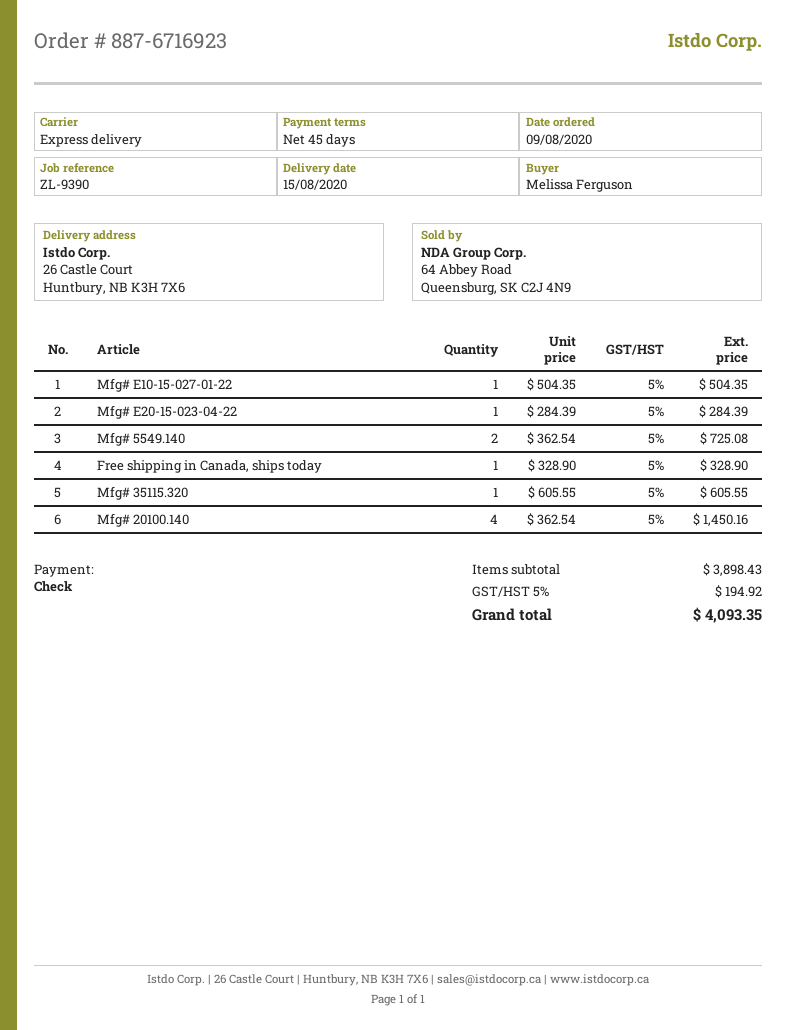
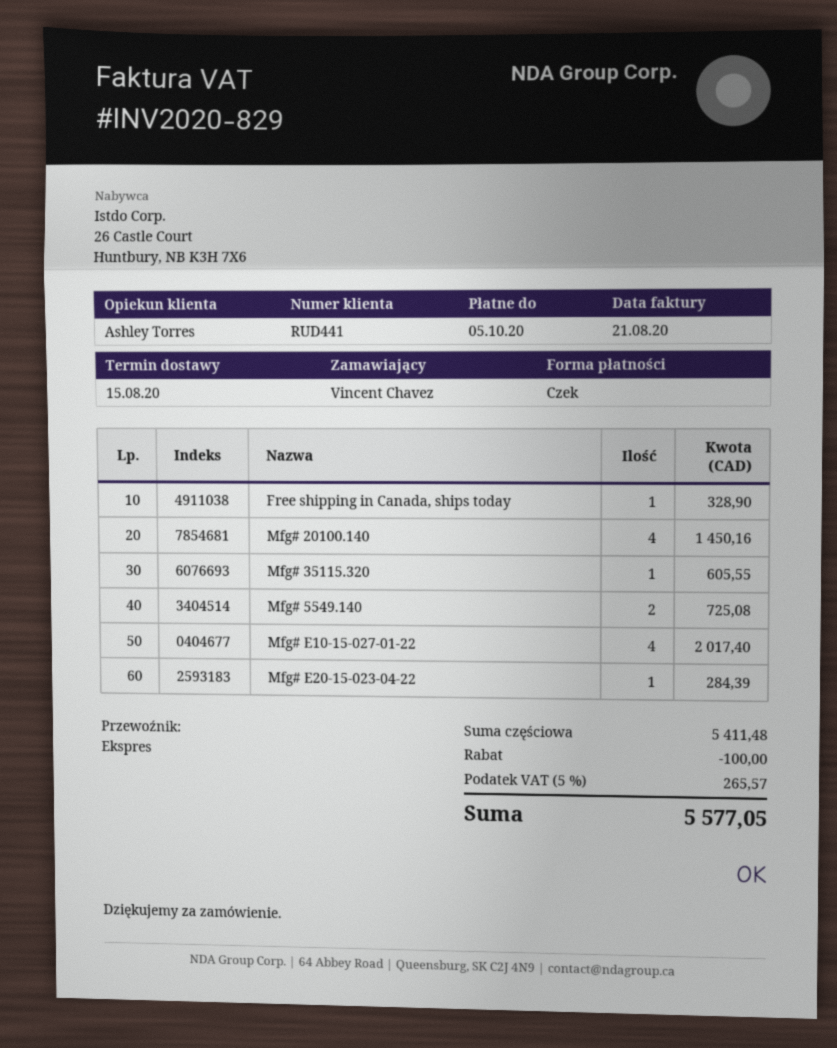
ordered by: Melissa Ferguson -> Vincent Chavez
Mfg# E10-15-027-01-22: 1 for 504.35 -> 4 for 2017.40
subtotal: 3898.43 -> 5411.48
discount: none -> 100.00
tax: 5% = 194.92 -> 5% = 265.57
total: 4093.35 -> 5577.05

